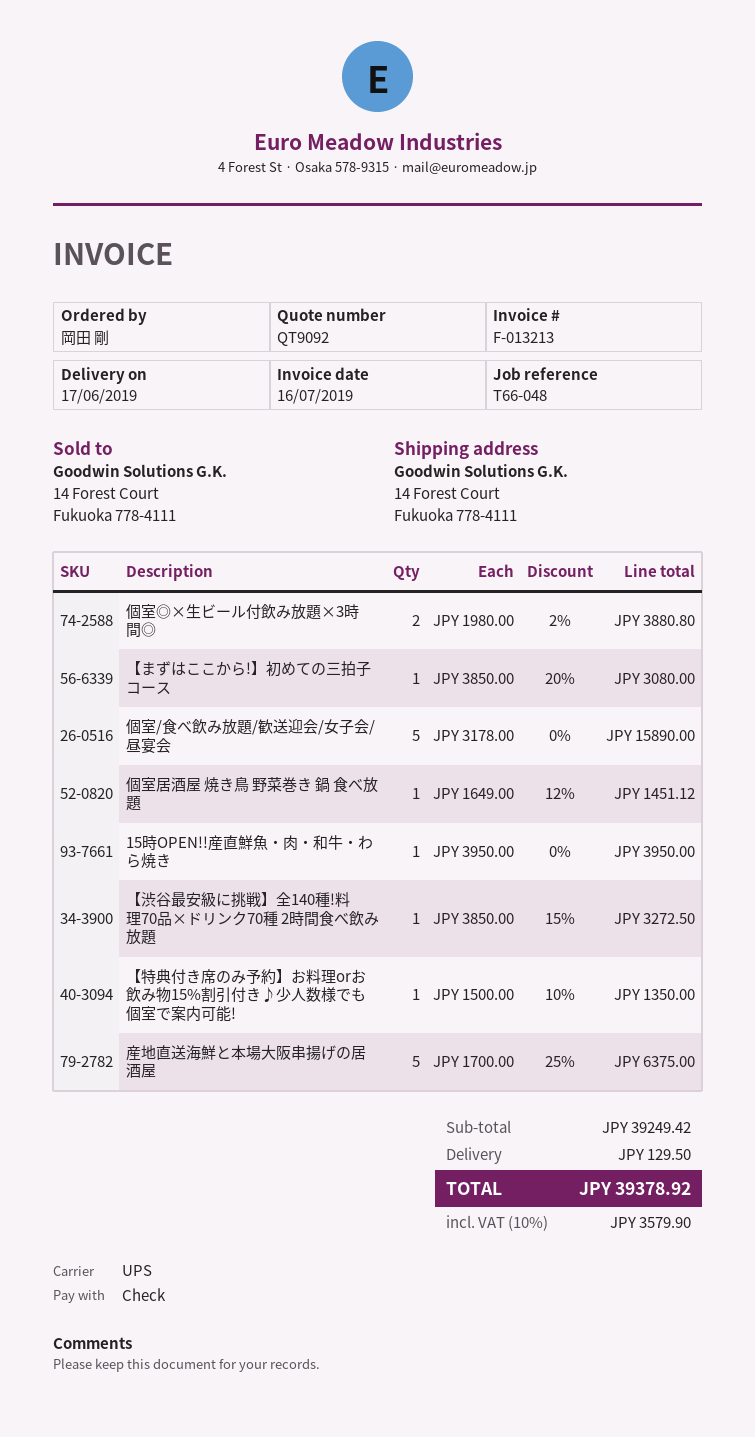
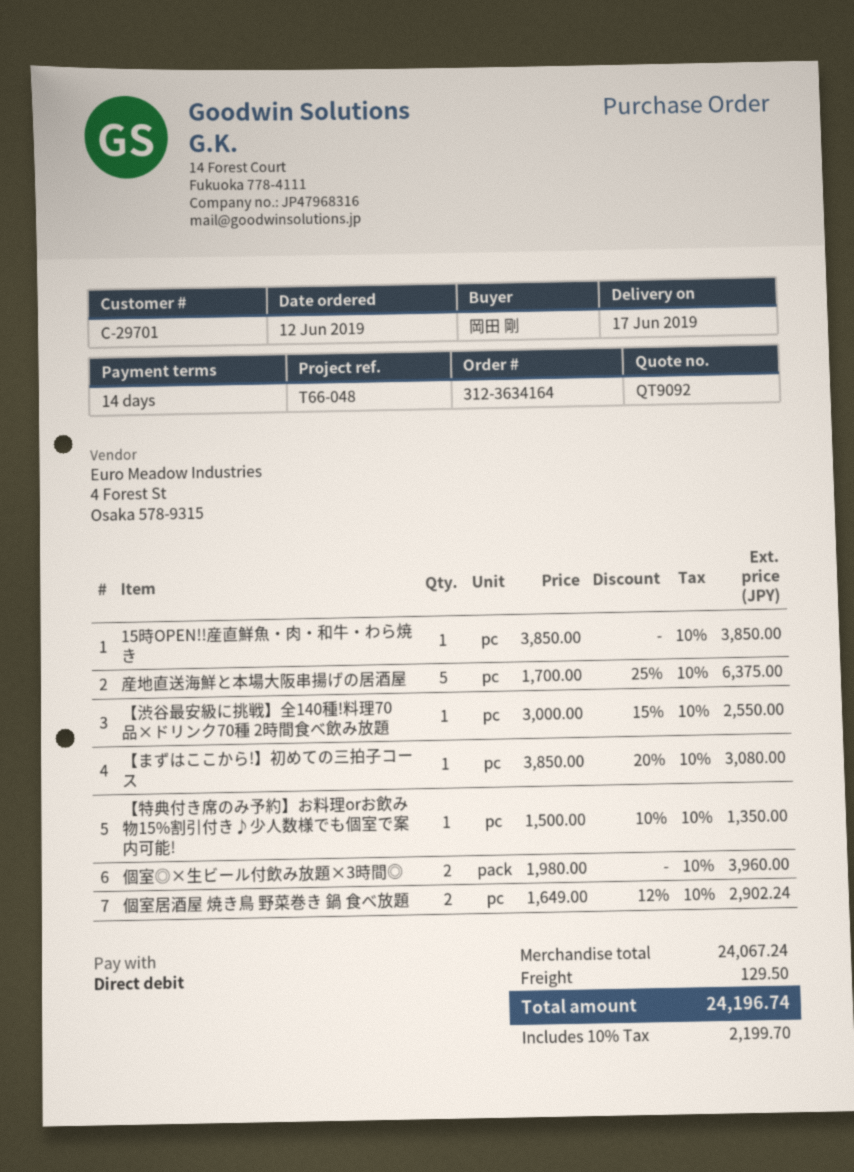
payment method: cheque -> direct debit
個室◎×生ビール付飲み放題×3時間◎: 2 x 1980.00 - 2% = 3880.80 -> 2 x 1980.00 = 3960.00
個室/食べ飲み放題/歓送迎会/女子会/昼宴会: 5 x 3178.00 = 15890.00 -> none
個室居酒屋 焼き鳥 野菜巻き 鍋 食べ放題: 1 x 1649.00 - 12% = 1451.12 -> 2 x 1649.00 - 12% = 2902.24
15時OPEN!!産直鮮魚・肉・和牛・わら焼き: 1 x 3950.00 = 3950.00 -> 1 x 3850.00 = 3850.00
【渋谷最安級に挑戦】全140種!料理70品×ドリンク70種 2時間食べ飲み放題: 1 x 3850.00 - 15% = 3272.50 -> 1 x 3000.00 - 15% = 2550.00
subtotal: 39249.42 -> 24067.24
tax: 10% = 3579.90 -> 10% = 2199.70
total: 39378.92 -> 24196.74

